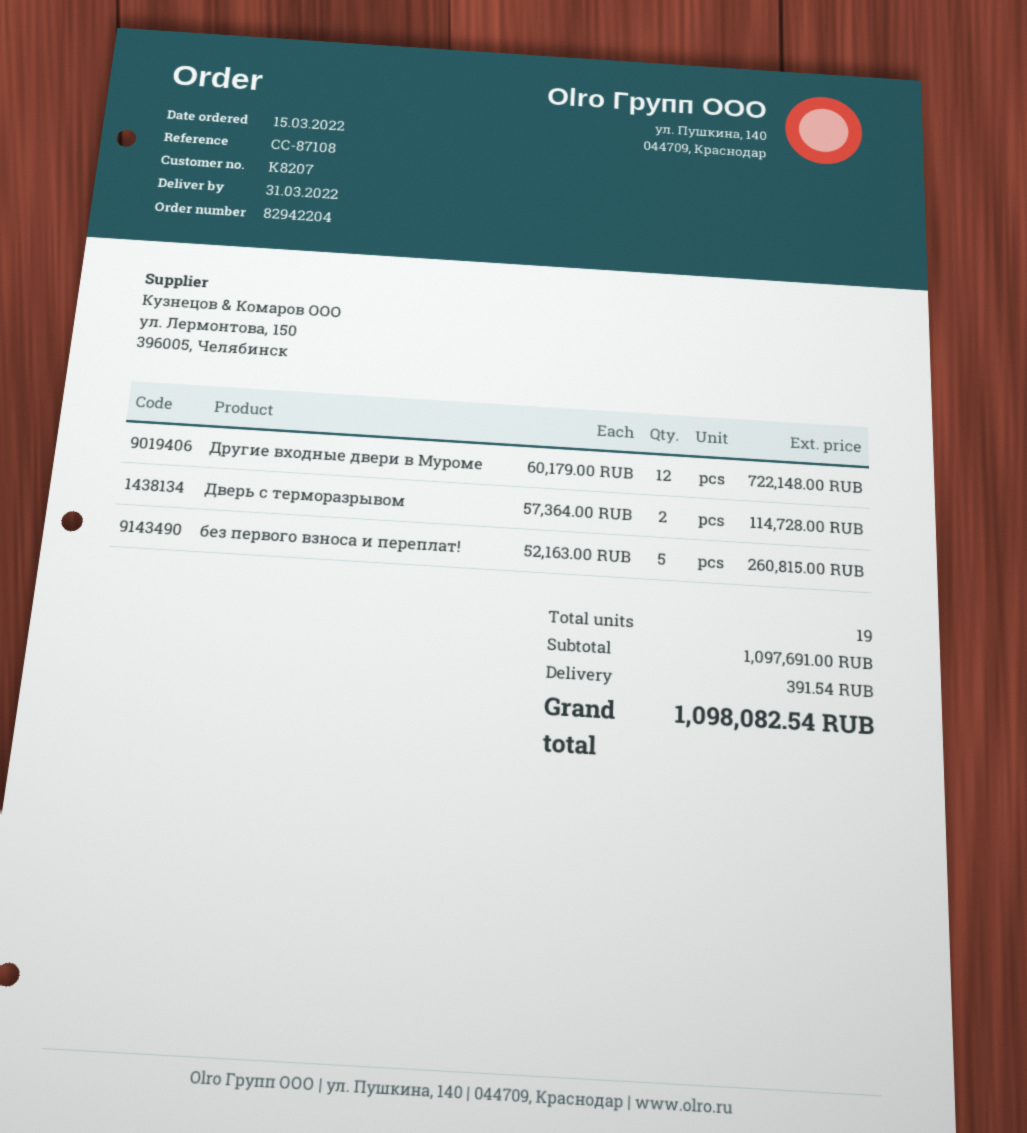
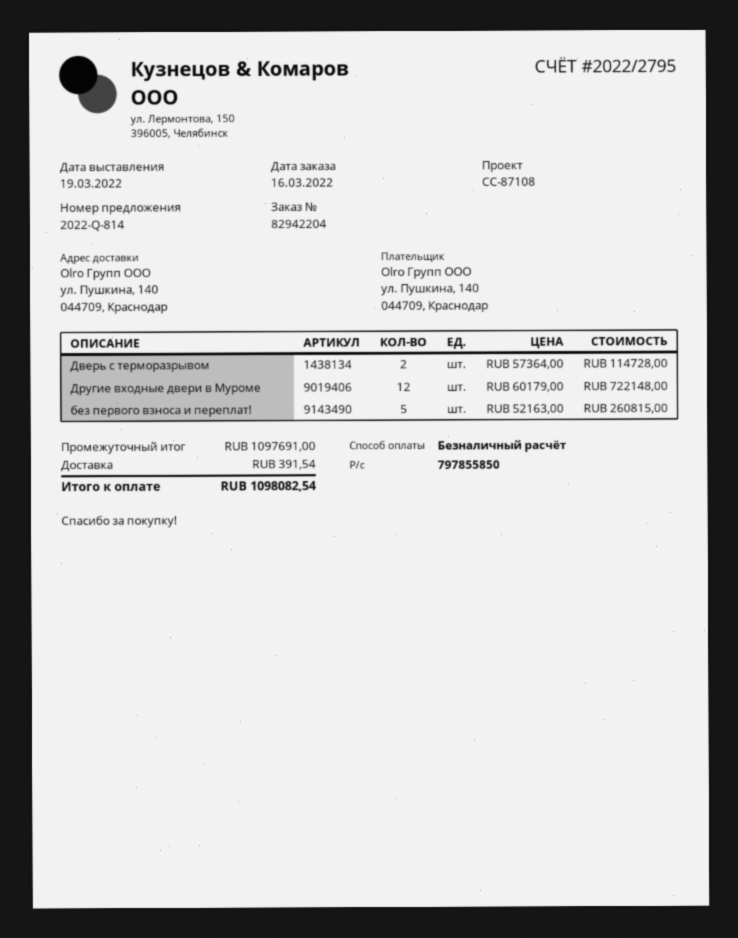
order date: 2022-03-15 -> 2022-03-16

